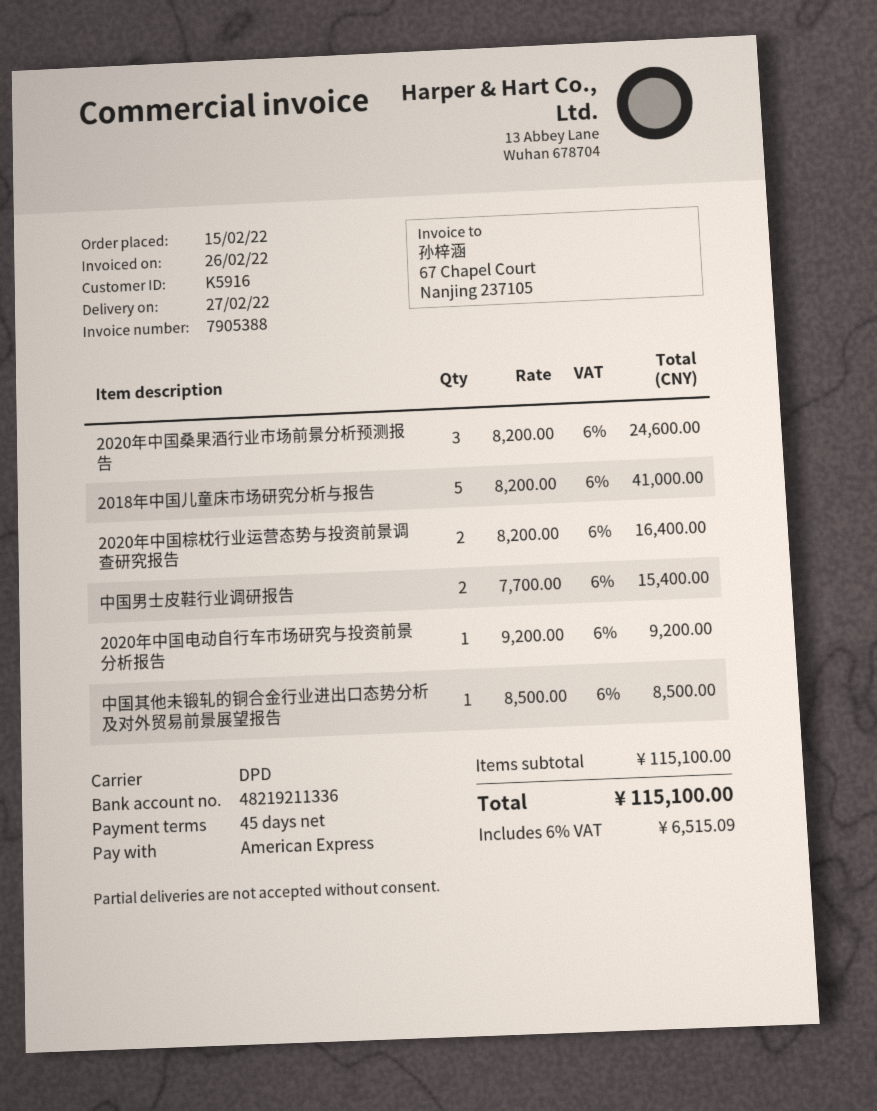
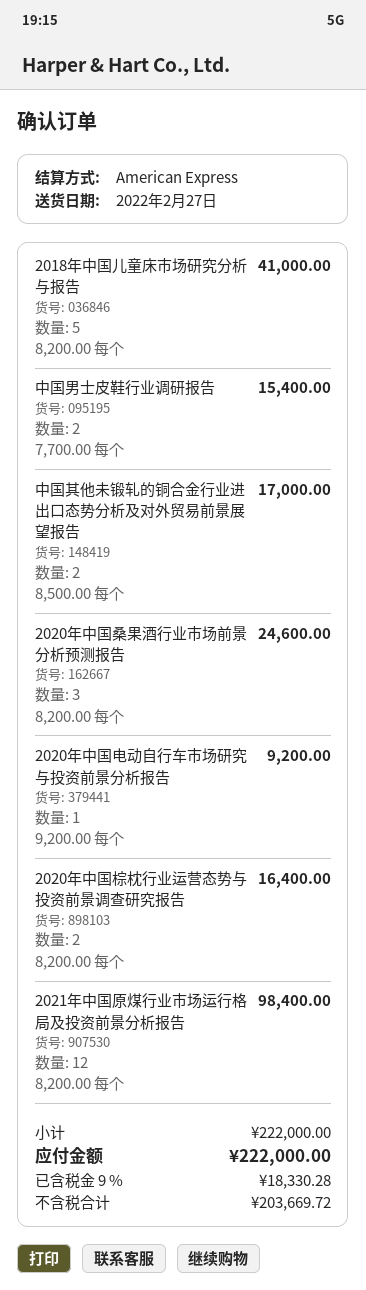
中国其他未锻轧的铜合金行业进出口态势分析及对外贸易前景展望报告: 1 x 8500.00 = 8500.00 -> 2 x 8500.00 = 17000.00
2021年中国原煤行业市场运行格局及投资前景分析报告: none -> 12 x 8200.00 = 98400.00
subtotal: 115100.00 -> 222000.00
tax: 6% = 6515.09 -> 9% = 18330.28
total: 115100.00 -> 222000.00

